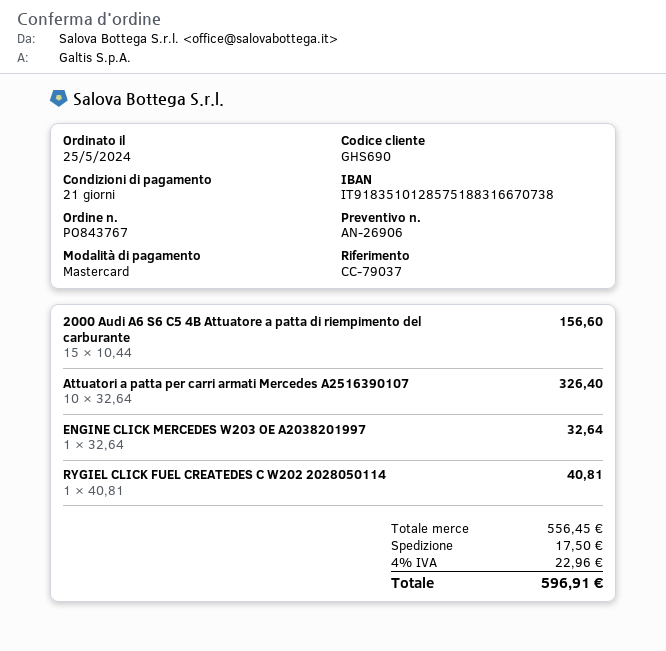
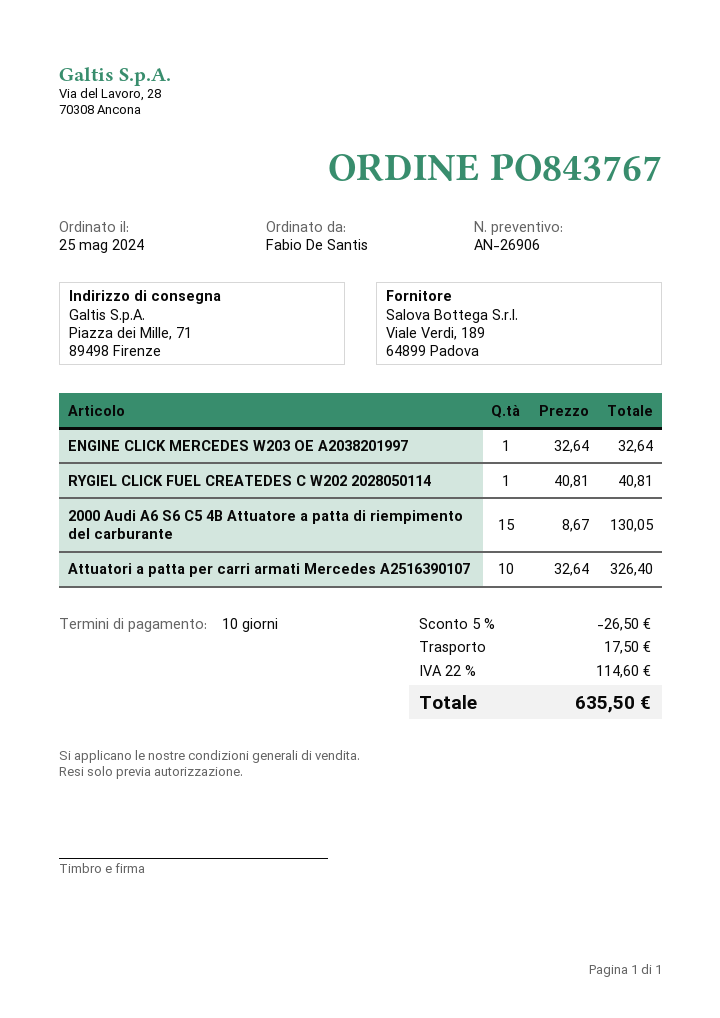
payment terms: 21 days -> 10 days
2000 Audi A6 S6 C5 4B Attuatore a patta di riempimento del carburante: 15 x 10.44 = 156.60 -> 15 x 8.67 = 130.05
discount: none -> 5% = 26.50
tax: 4% = 22.96 -> 22% = 114.60
total: 596.91 -> 635.50

